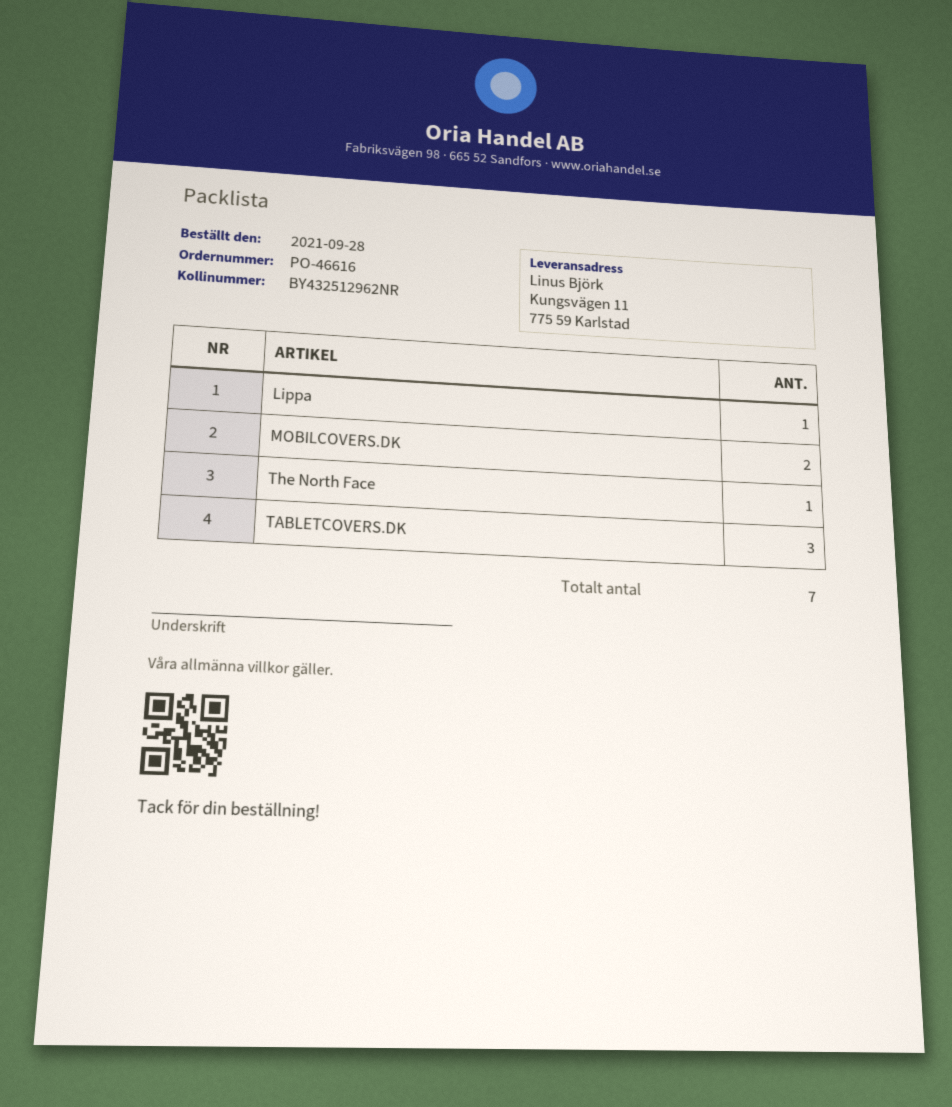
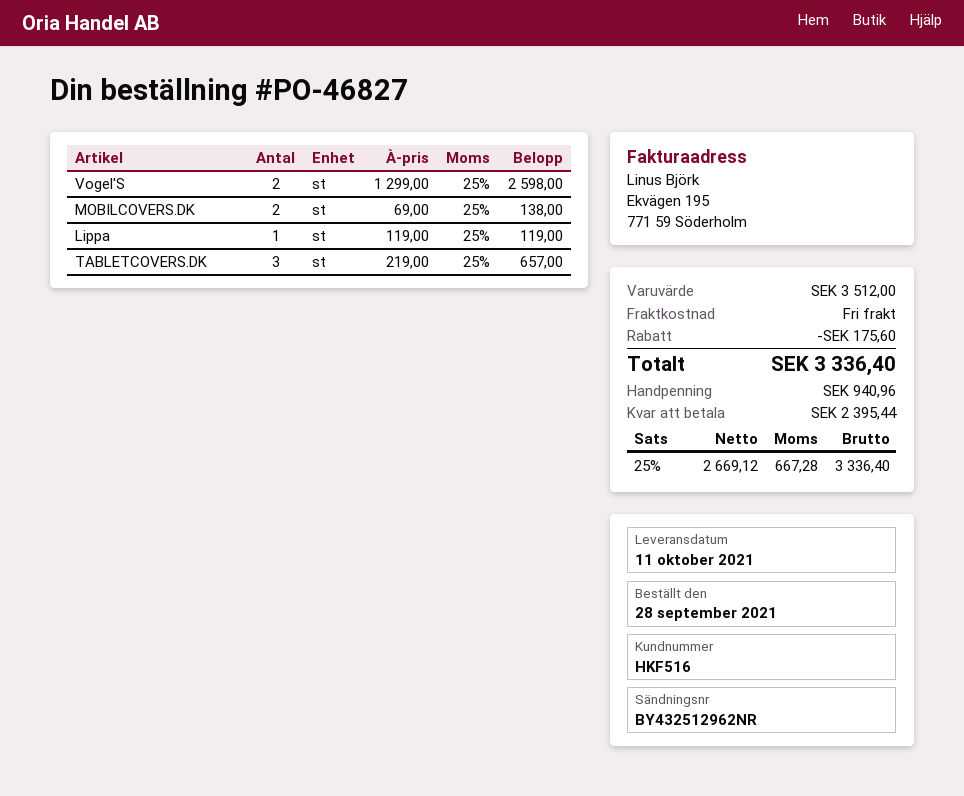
order number: PO-46616 -> PO-46827
The North Face: 1 -> none
Vogel'S: none -> 2

